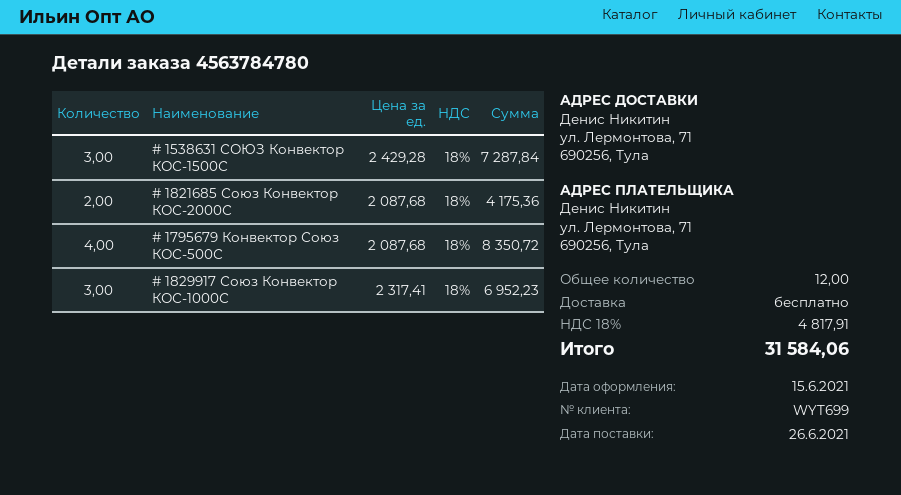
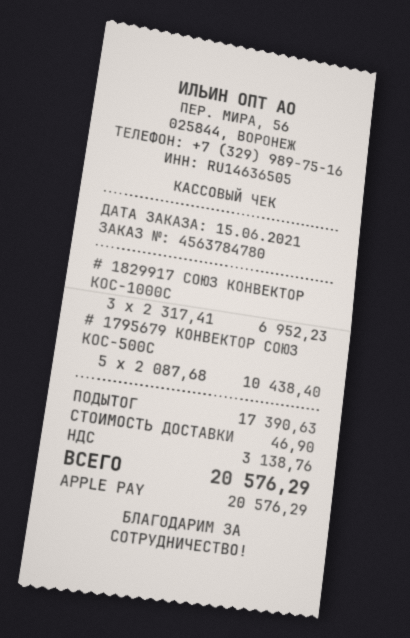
# 1538631 СОЮЗ Конвектор КОС-1500С: 3 x 2429.28 = 7287.84 -> none
# 1821685 Союз Конвектор КОС-2000С: 2 x 2087.68 = 4175.36 -> none
# 1795679 Конвектор Союз КОС-500С: 4 x 2087.68 = 8350.72 -> 5 x 2087.68 = 10438.40
shipping: 0.00 -> 46.90
tax: 4817.91 -> 3138.76
total: 31584.06 -> 20576.29

